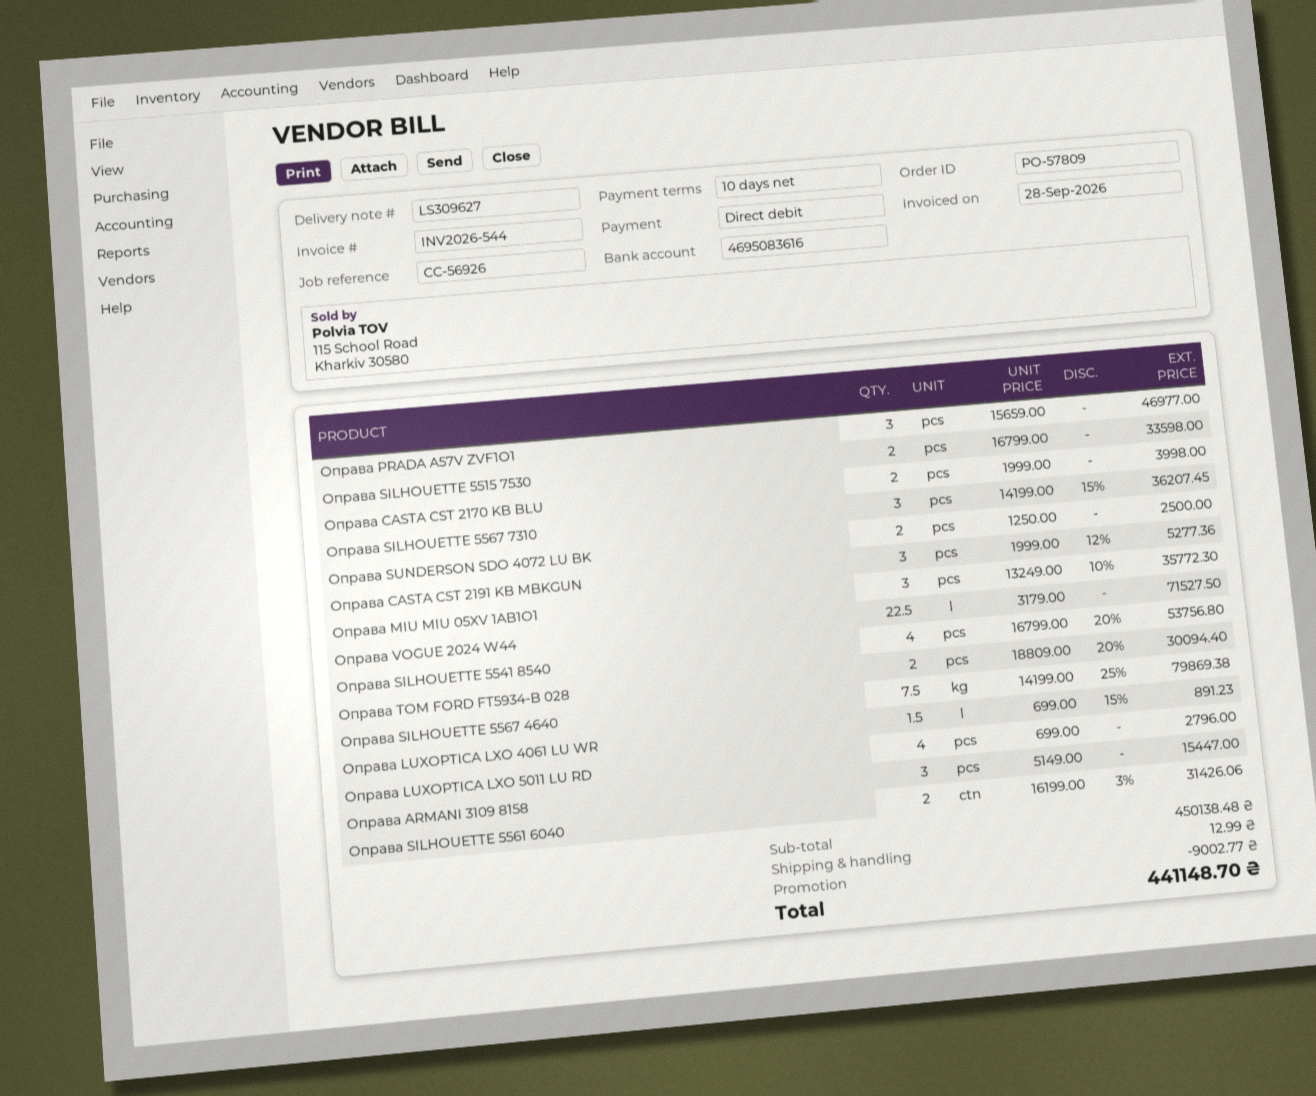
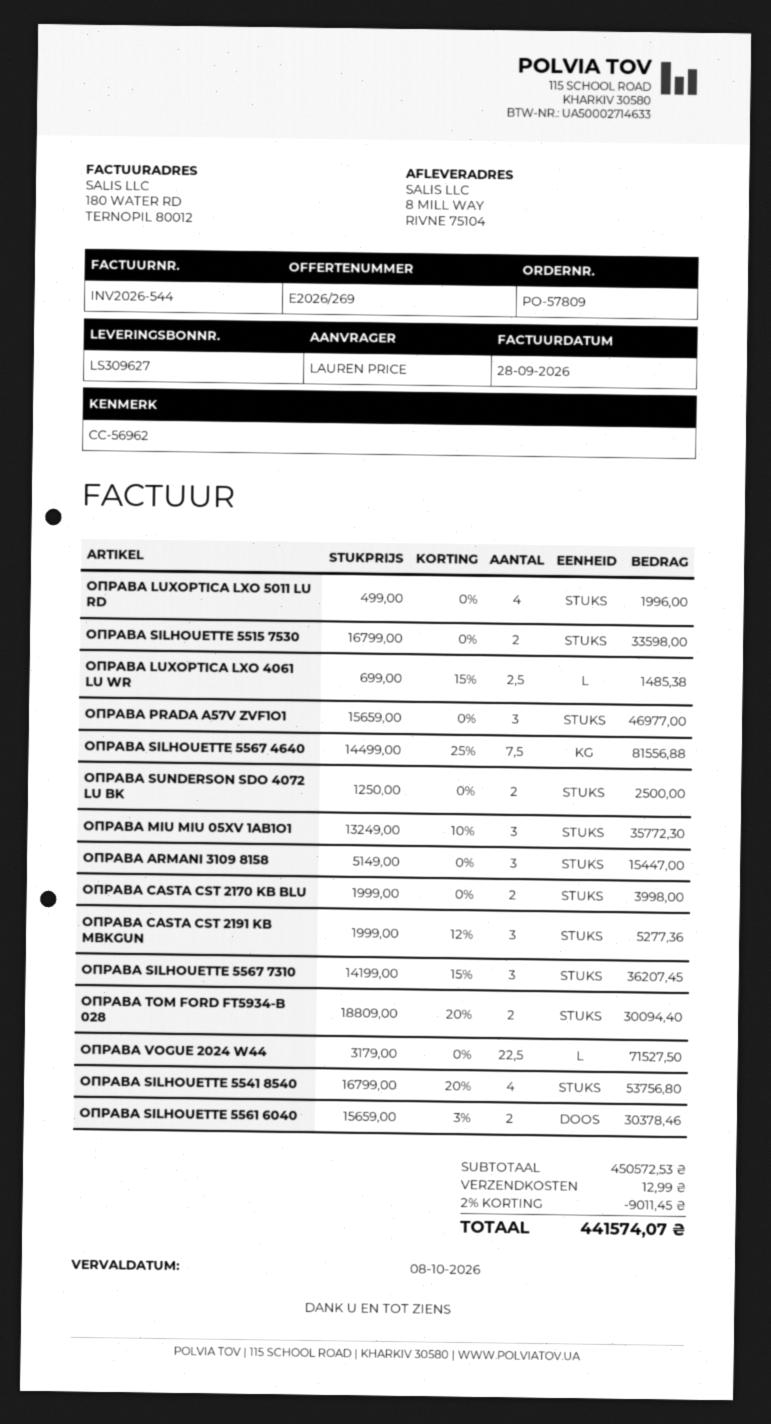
reference: CC-56926 -> CC-56962
Оправа SILHOUETTE 5567 4640: 7.5 x 14199.00 - 25% = 79869.38 -> 7.5 x 14499.00 - 25% = 81556.88
Оправа LUXOPTICA LXO 4061 LU WR: 1.5 x 699.00 - 15% = 891.23 -> 2.5 x 699.00 - 15% = 1485.38
Оправа LUXOPTICA LXO 5011 LU RD: 4 x 699.00 = 2796.00 -> 4 x 499.00 = 1996.00
Оправа SILHOUETTE 5561 6040: 2 x 16199.00 - 3% = 31426.06 -> 2 x 15659.00 - 3% = 30378.46
subtotal: 450138.48 -> 450572.53
discount: 9002.77 -> 9011.45
total: 441148.70 -> 441574.07

